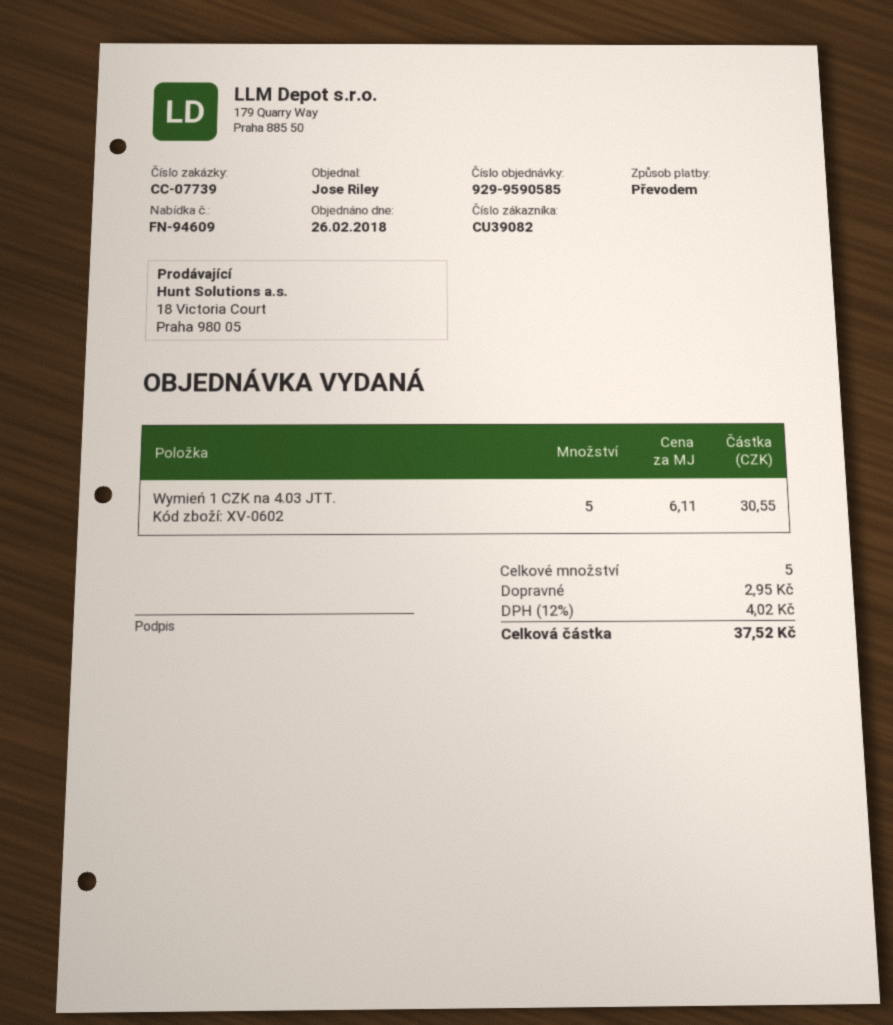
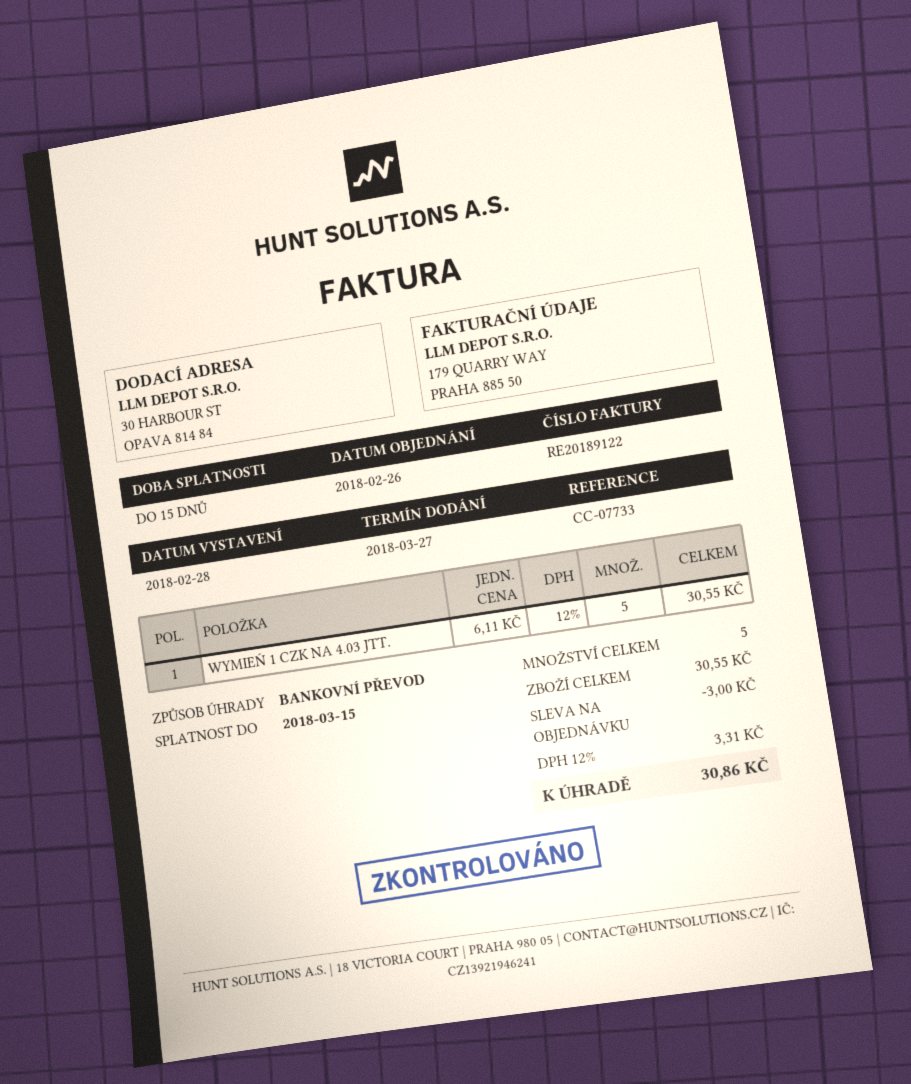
reference: CC-07739 -> CC-07733
discount: none -> 3.00
shipping: 2.95 -> none
tax: 12% = 4.02 -> 12% = 3.31
total: 37.52 -> 30.86

